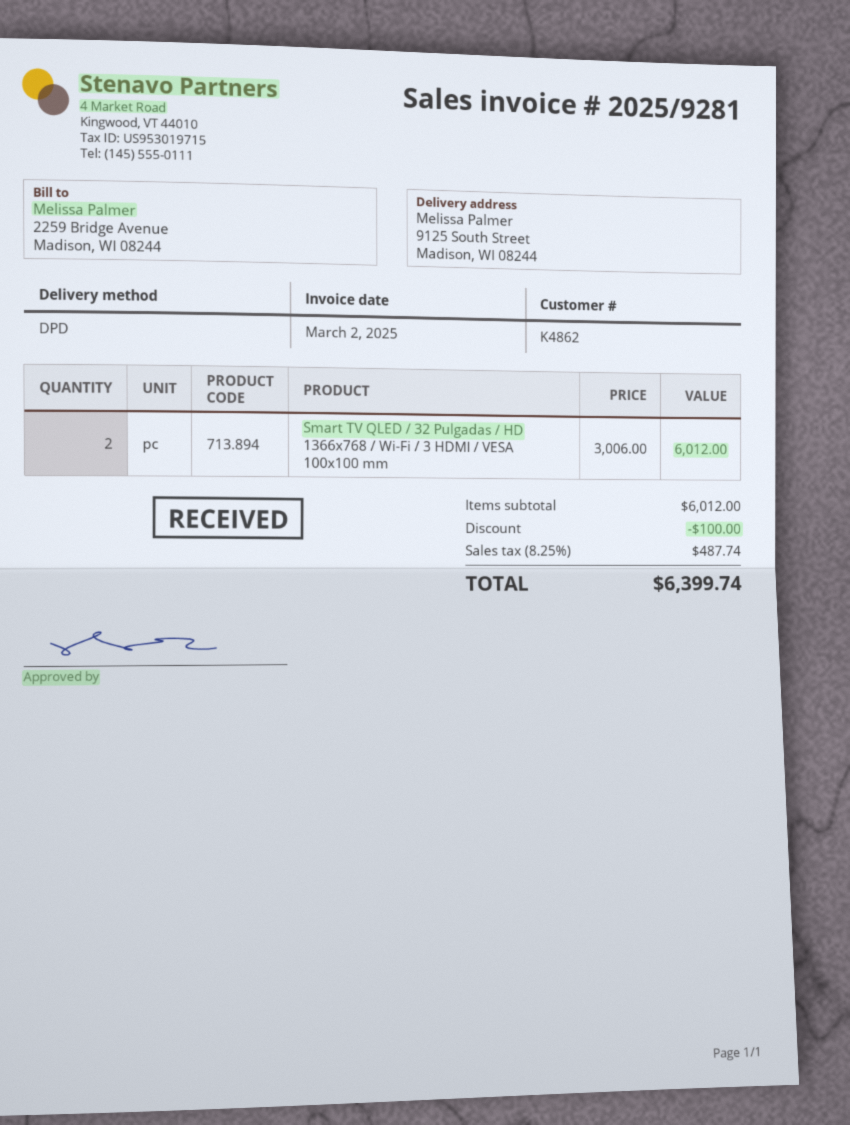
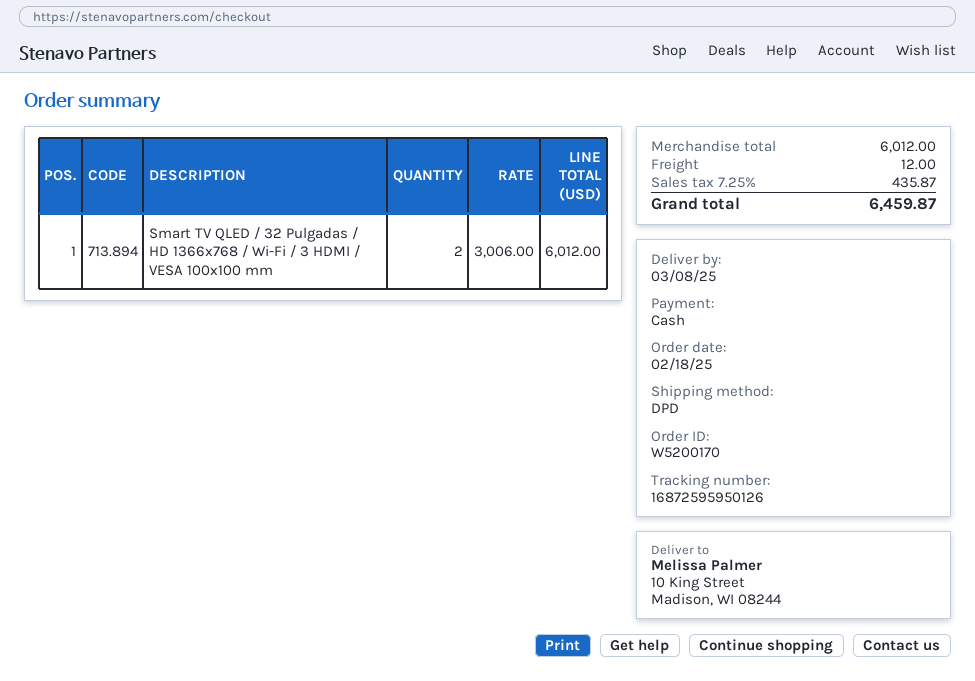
ship to: 9125 South Street, Madison, WI 08244 -> 10 King Street, Madison, WI 08244
discount: 100.00 -> none
shipping: none -> 12.00
tax: 8.25% = 487.74 -> 7.25% = 435.87
total: 6399.74 -> 6459.87

